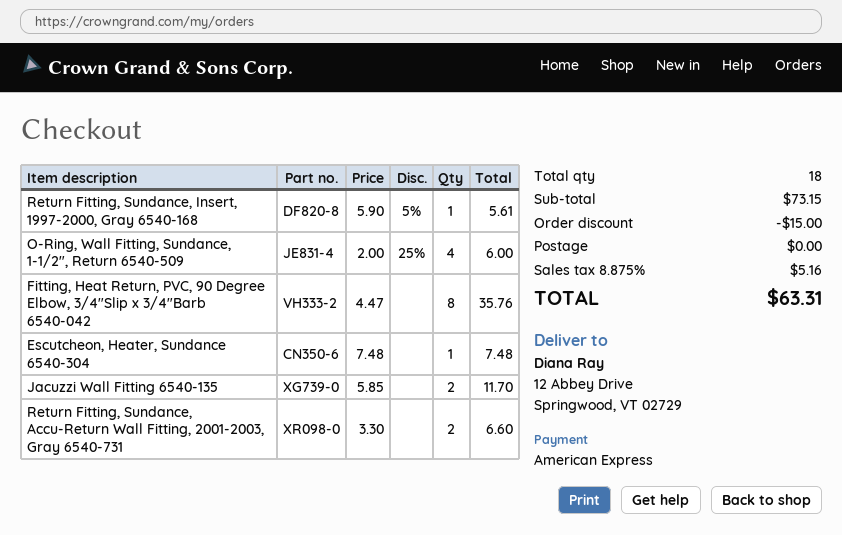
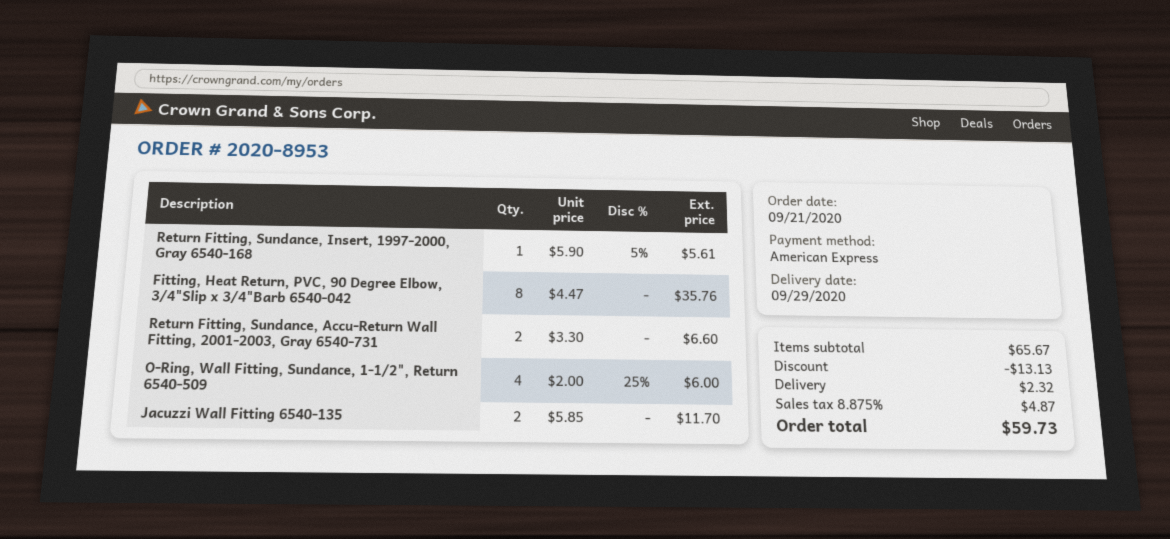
Escutcheon, Heater, Sundance 6540-304: 1 x 7.48 = 7.48 -> none
subtotal: 73.15 -> 65.67
discount: 15.00 -> 13.13
shipping: 0.00 -> 2.32
tax: 8.875% = 5.16 -> 8.875% = 4.87
total: 63.31 -> 59.73

